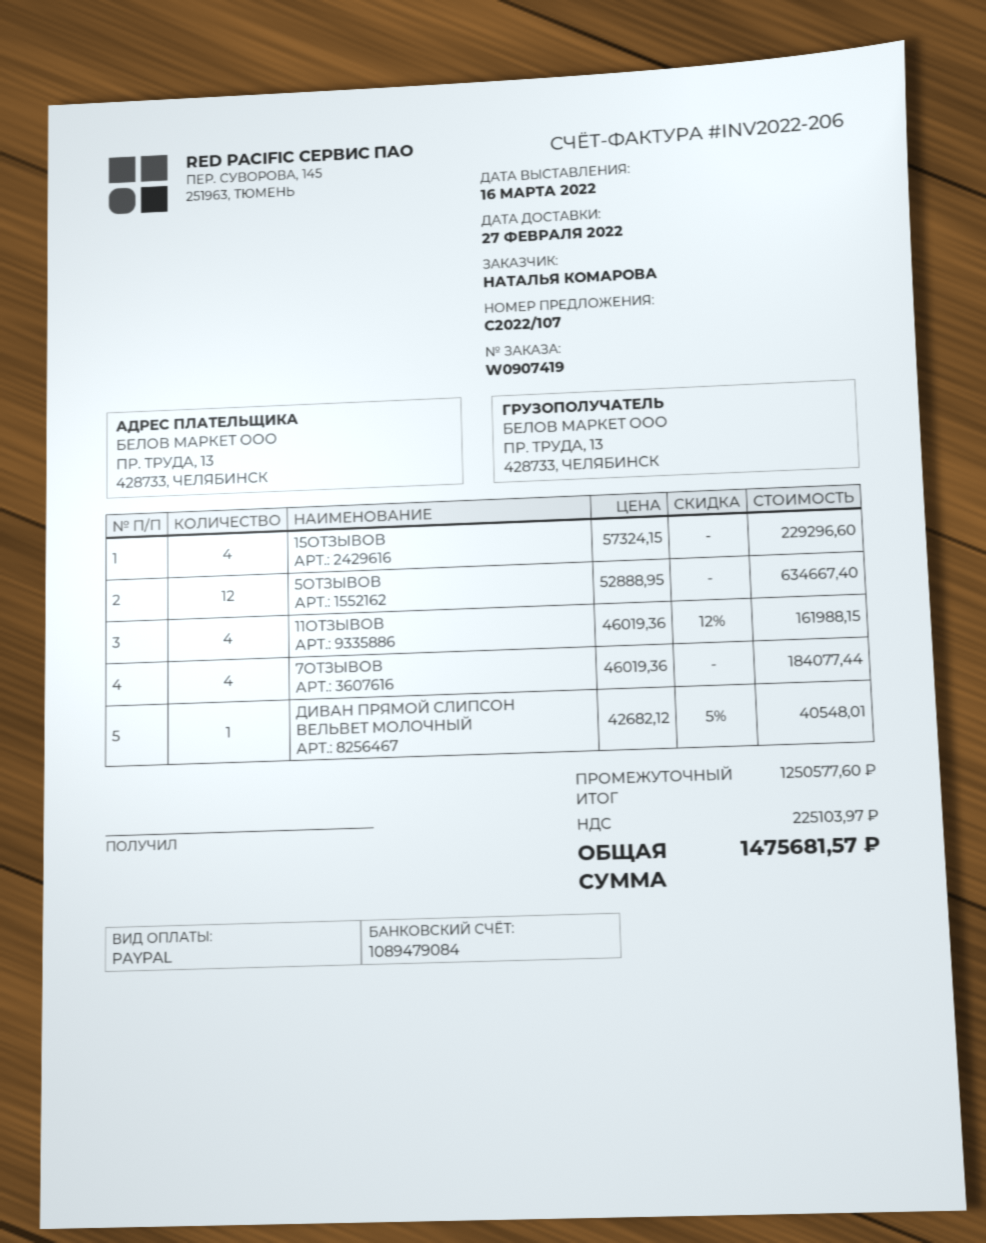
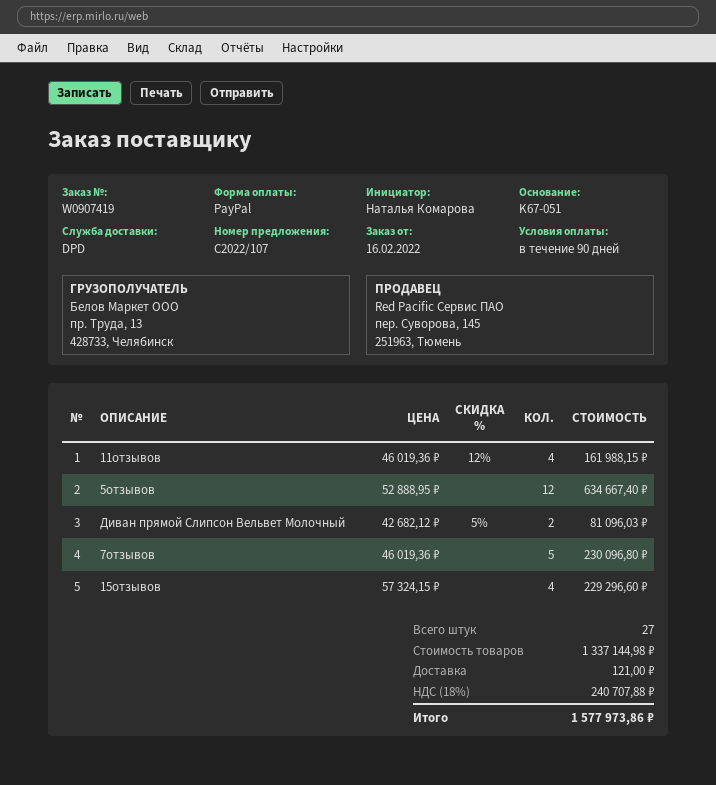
7ОТЗЫВОВ: 4 x 46019.36 = 184077.44 -> 5 x 46019.36 = 230096.80
ДИВАН ПРЯМОЙ СЛИПСОН ВЕЛЬВЕТ МОЛОЧНЫЙ: 1 x 42682.12 - 5% = 40548.01 -> 2 x 42682.12 - 5% = 81096.03
subtotal: 1250577.60 -> 1337144.98
shipping: none -> 121.00
tax: 225103.97 -> 240707.88
total: 1475681.57 -> 1577973.86

